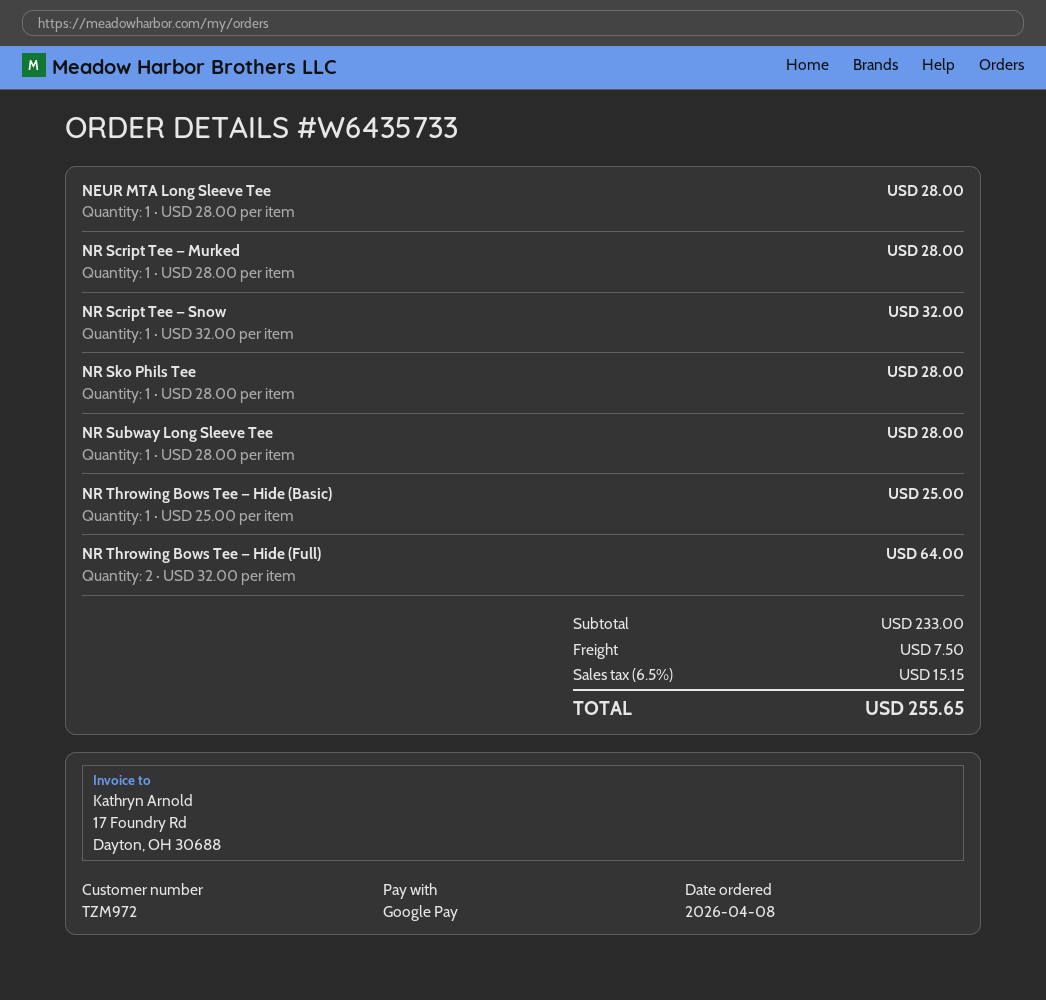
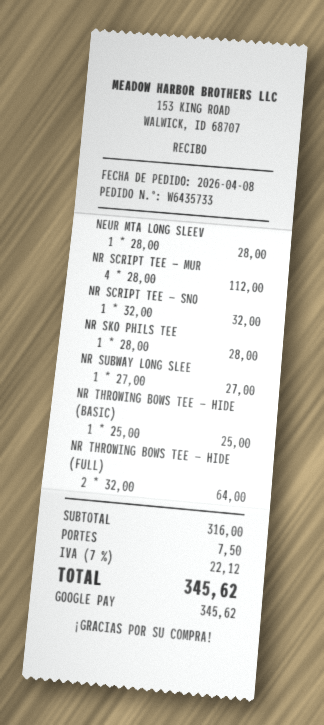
NR Script Tee — Murked: 1 x 28.00 = 28.00 -> 4 x 28.00 = 112.00
NR Subway Long Sleeve Tee: 1 x 28.00 = 28.00 -> 1 x 27.00 = 27.00
subtotal: 233.00 -> 316.00
tax: 6.5% = 15.15 -> 7% = 22.12
total: 255.65 -> 345.62

